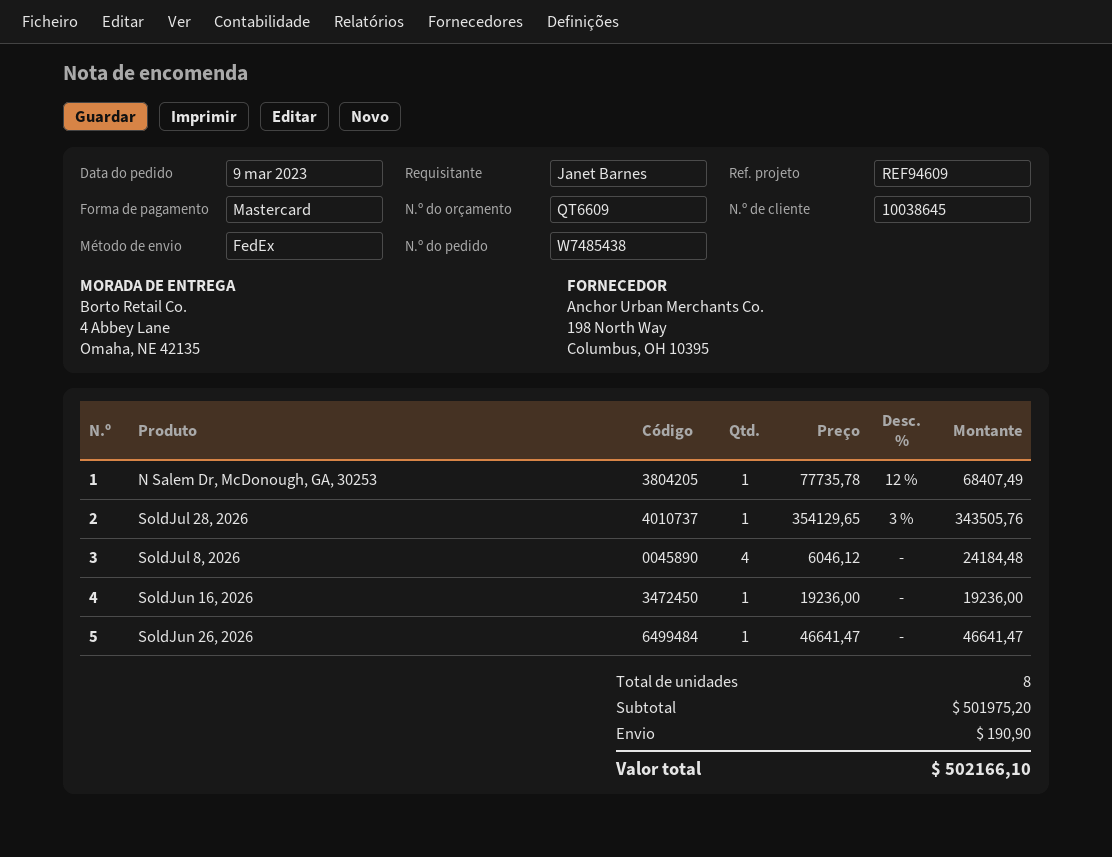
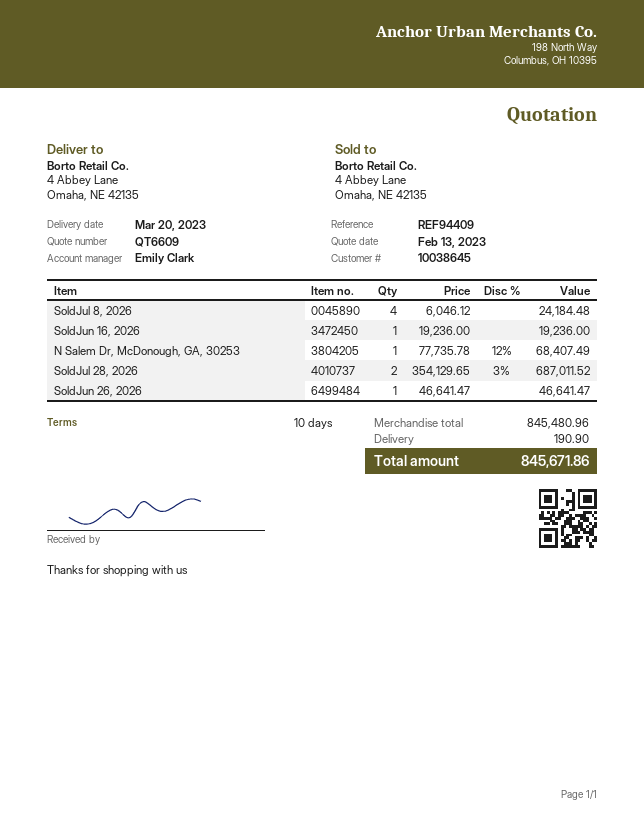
reference: REF94609 -> REF94409
SoldJul 28, 2026: 1 x 354129.65 - 3% = 343505.76 -> 2 x 354129.65 - 3% = 687011.52
subtotal: 501975.20 -> 845480.96
total: 502166.10 -> 845671.86

